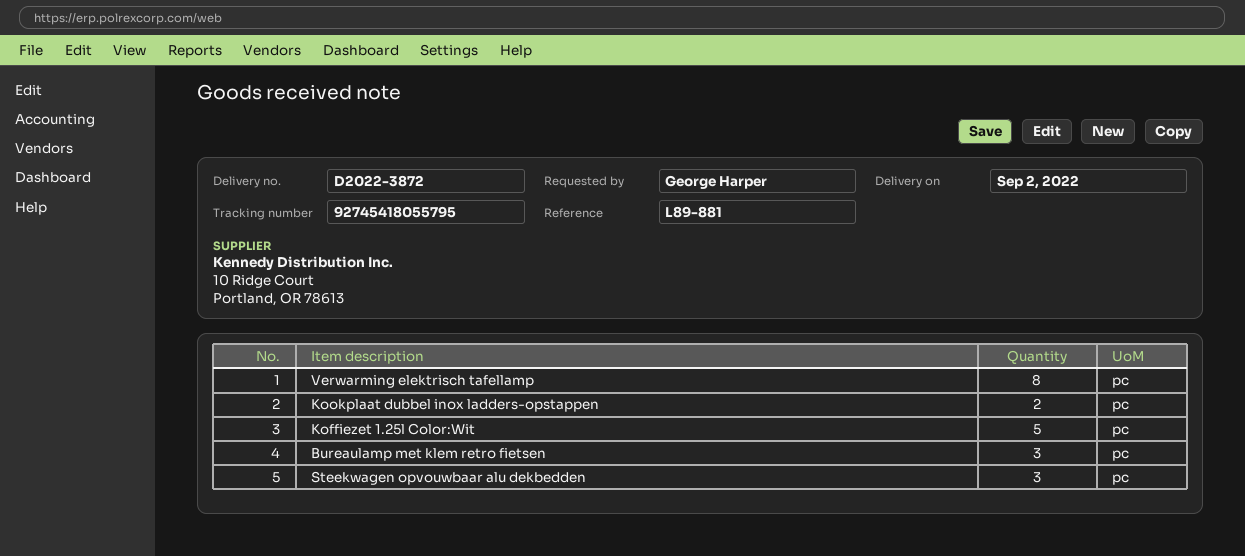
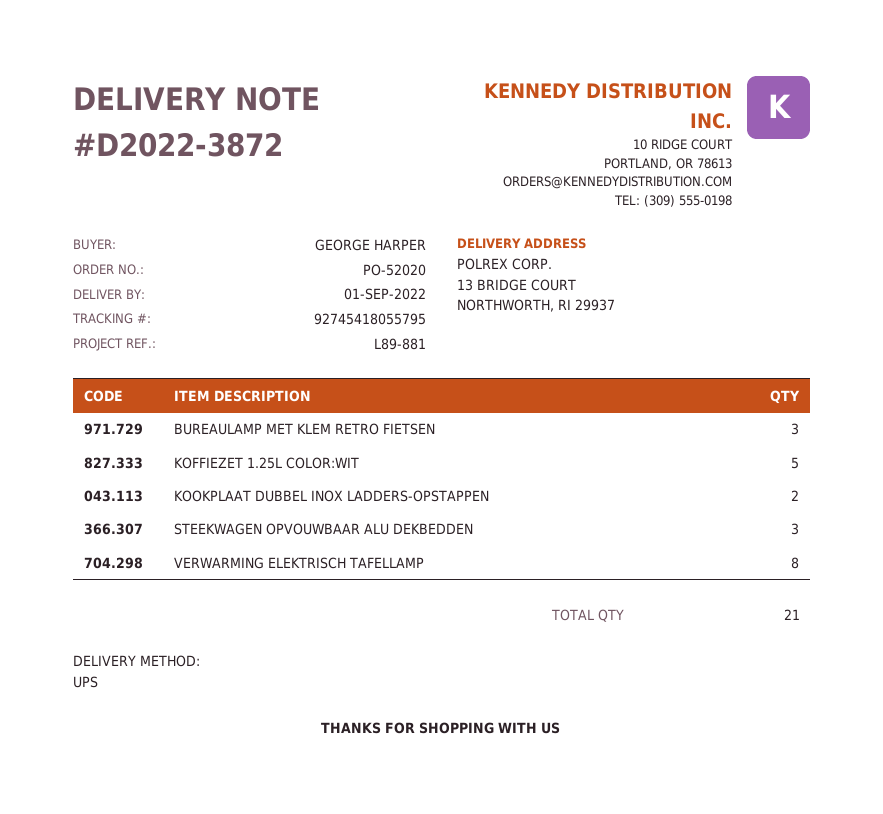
delivery date: 2022-09-02 -> 2022-09-01

